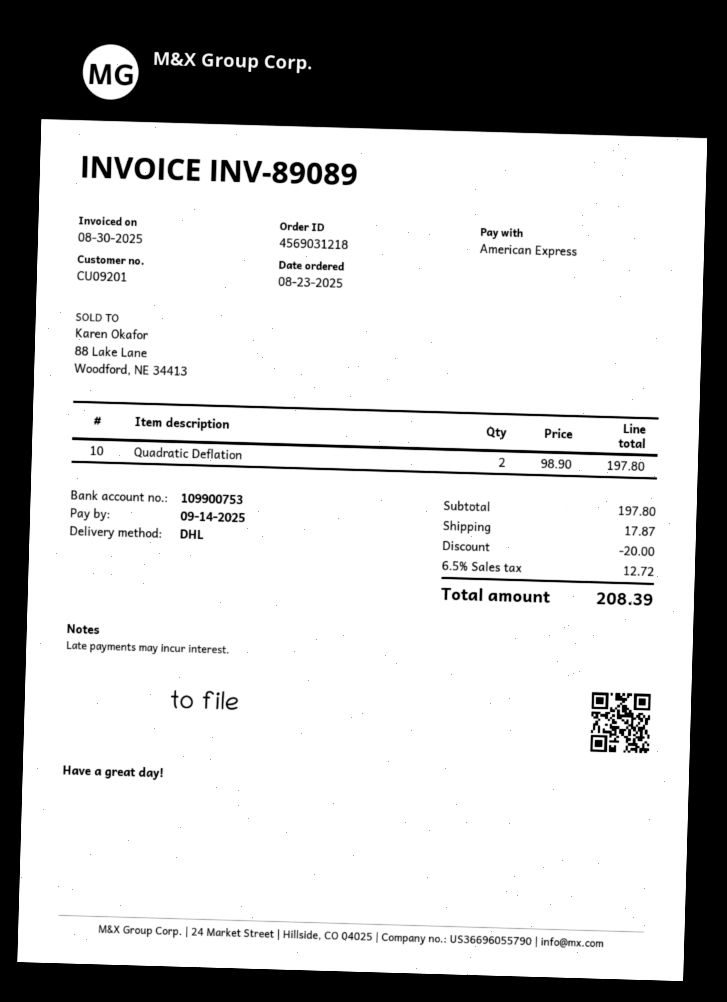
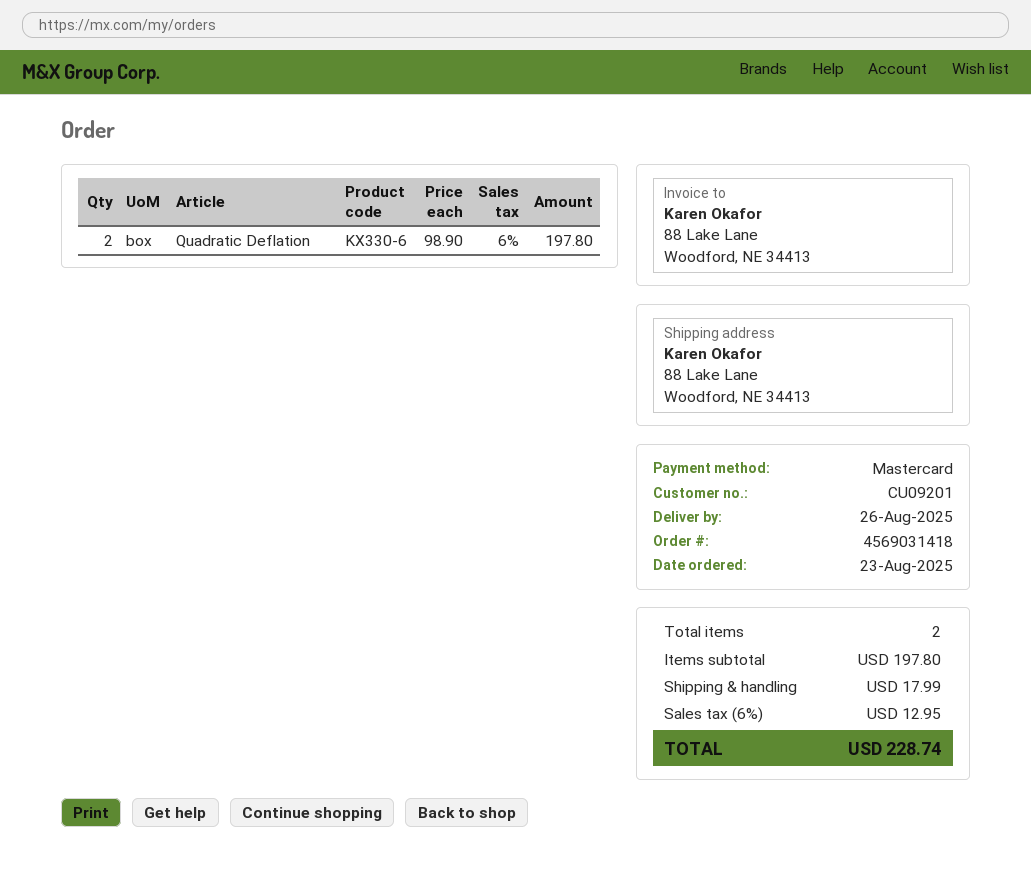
order number: 4569031218 -> 4569031418
payment method: American Express -> Mastercard
discount: 20.00 -> none
shipping: 17.87 -> 17.99
tax: 6.5% = 12.72 -> 6% = 12.95
total: 208.39 -> 228.74

